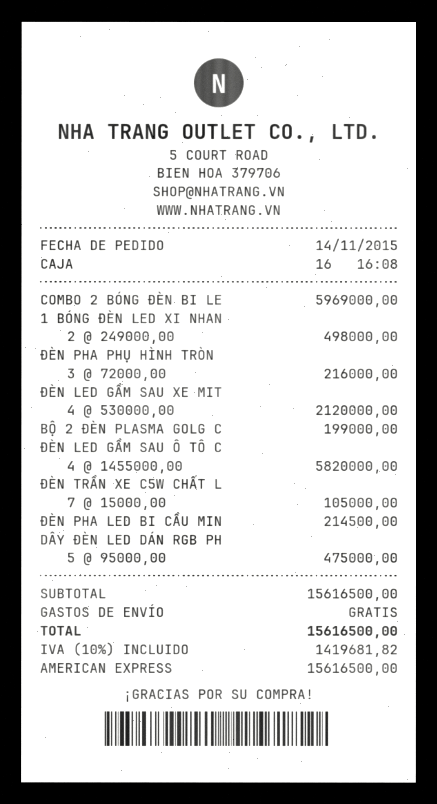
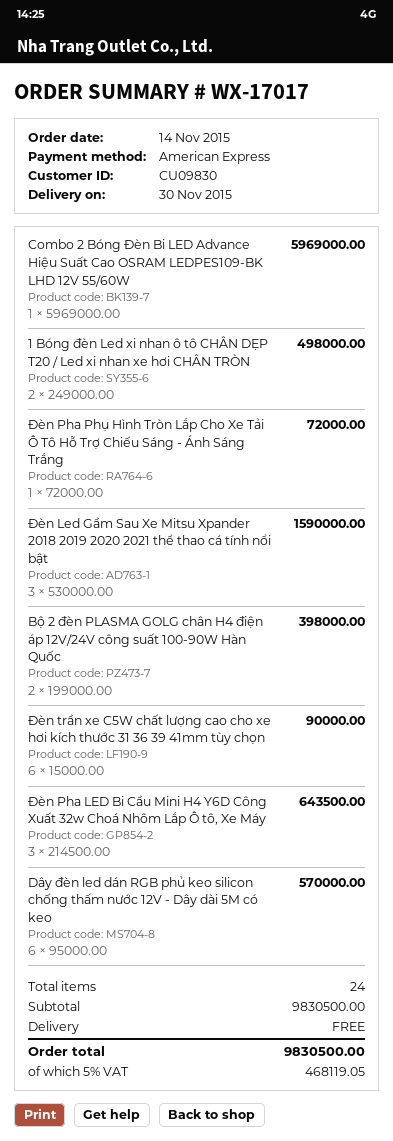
ĐÈN PHA PHỤ HÌNH TRÒN: 3 x 72000.00 = 216000.00 -> 1 x 72000.00 = 72000.00
ĐÈN LED GẦM SAU XE MIT: 4 x 530000.00 = 2120000.00 -> 3 x 530000.00 = 1590000.00
BỘ 2 ĐÈN PLASMA GOLG C: 1 x 199000.00 = 199000.00 -> 2 x 199000.00 = 398000.00
ĐÈN LED GẦM SAU Ô TÔ C: 4 x 1455000.00 = 5820000.00 -> none
ĐÈN TRẦN XE C5W CHẤT L: 7 x 15000.00 = 105000.00 -> 6 x 15000.00 = 90000.00
ĐÈN PHA LED BI CẦU MIN: 1 x 214500.00 = 214500.00 -> 3 x 214500.00 = 643500.00
DÂY ĐÈN LED DÁN RGB PH: 5 x 95000.00 = 475000.00 -> 6 x 95000.00 = 570000.00
subtotal: 15616500.00 -> 9830500.00
tax: 10% = 1419681.82 -> 5% = 468119.05
total: 15616500.00 -> 9830500.00

